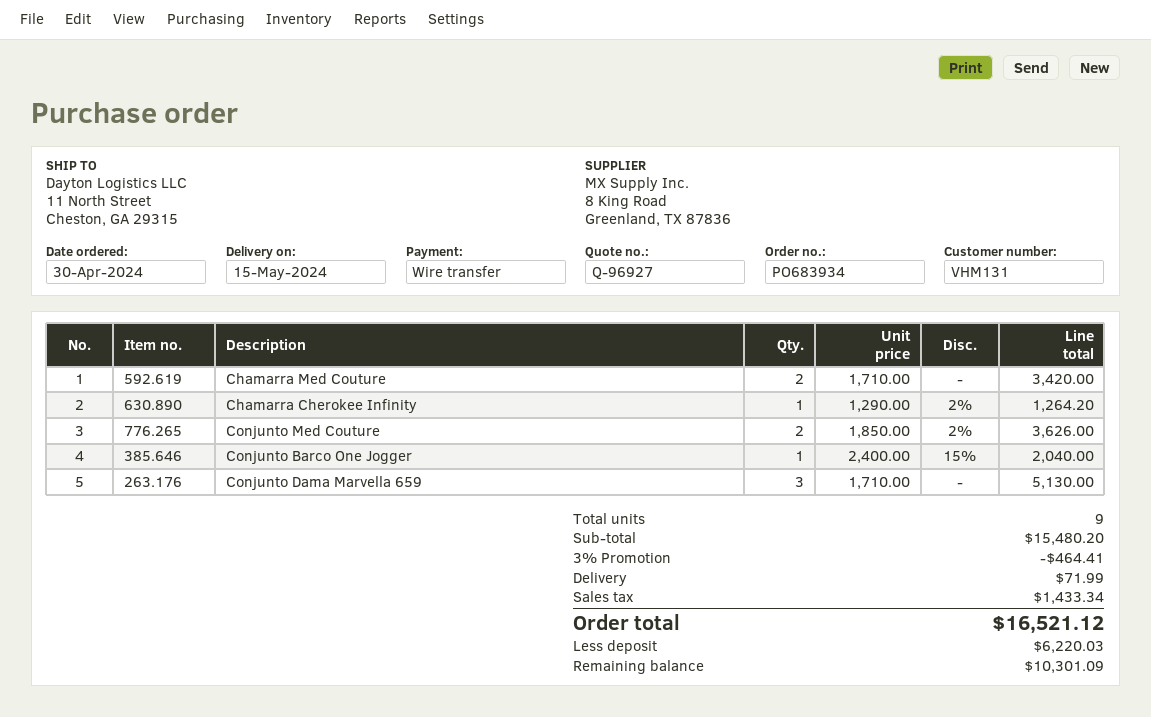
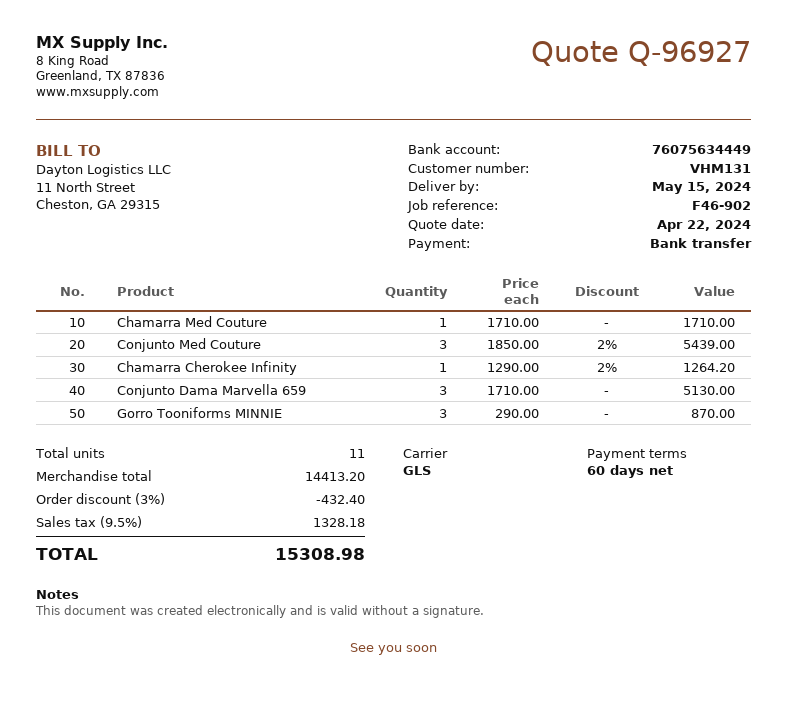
Chamarra Med Couture: 2 x 1710.00 = 3420.00 -> 1 x 1710.00 = 1710.00
Conjunto Med Couture: 2 x 1850.00 - 2% = 3626.00 -> 3 x 1850.00 - 2% = 5439.00
Conjunto Barco One Jogger: 1 x 2400.00 - 15% = 2040.00 -> none
Gorro Tooniforms MINNIE: none -> 3 x 290.00 = 870.00
total quantity: 9 -> 11
subtotal: 15480.20 -> 14413.20
discount: 3% = 464.41 -> 3% = 432.40
shipping: 71.99 -> none
tax: 1433.34 -> 1328.18
total: 16521.12 -> 15308.98

